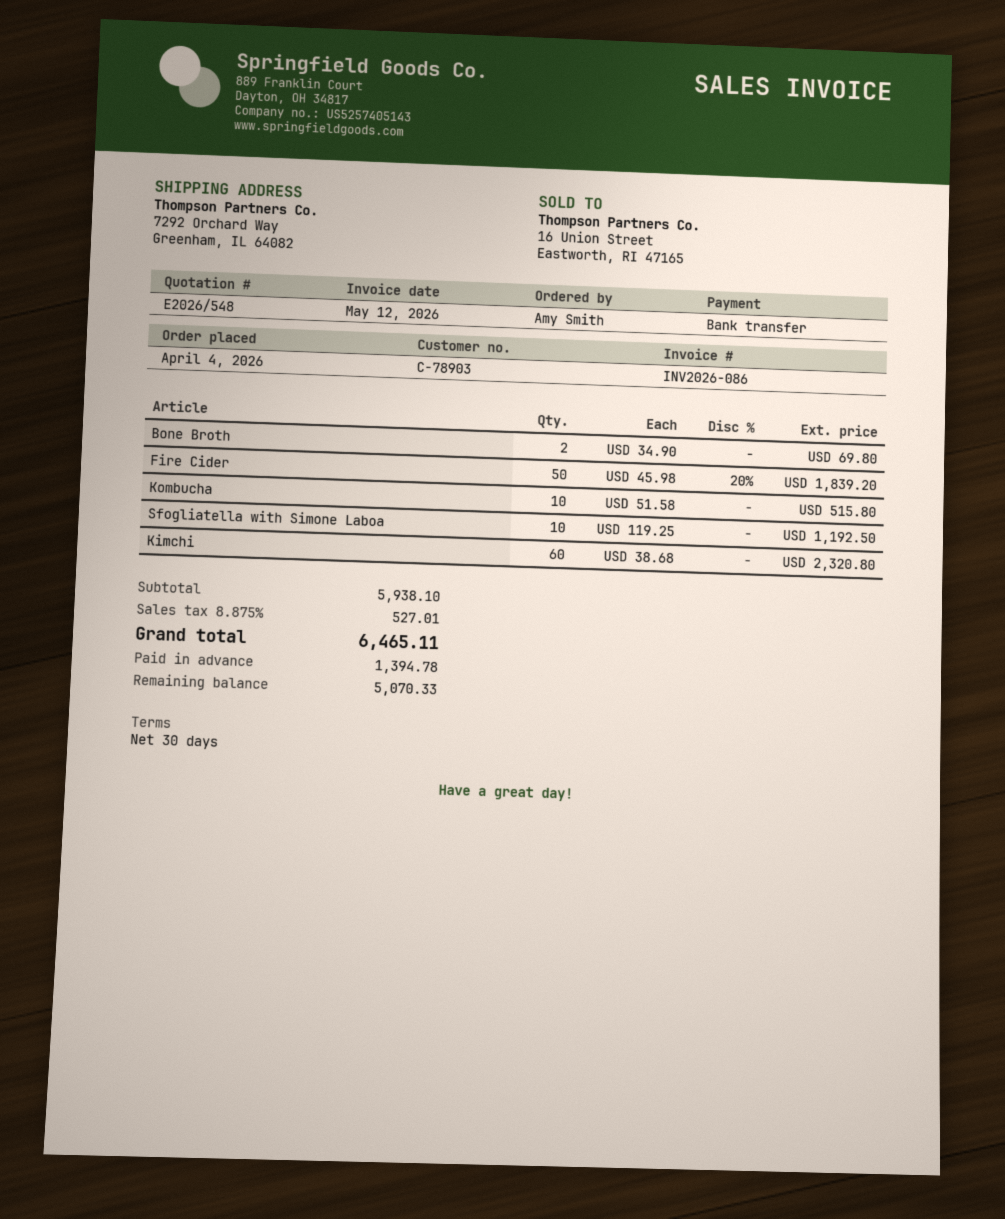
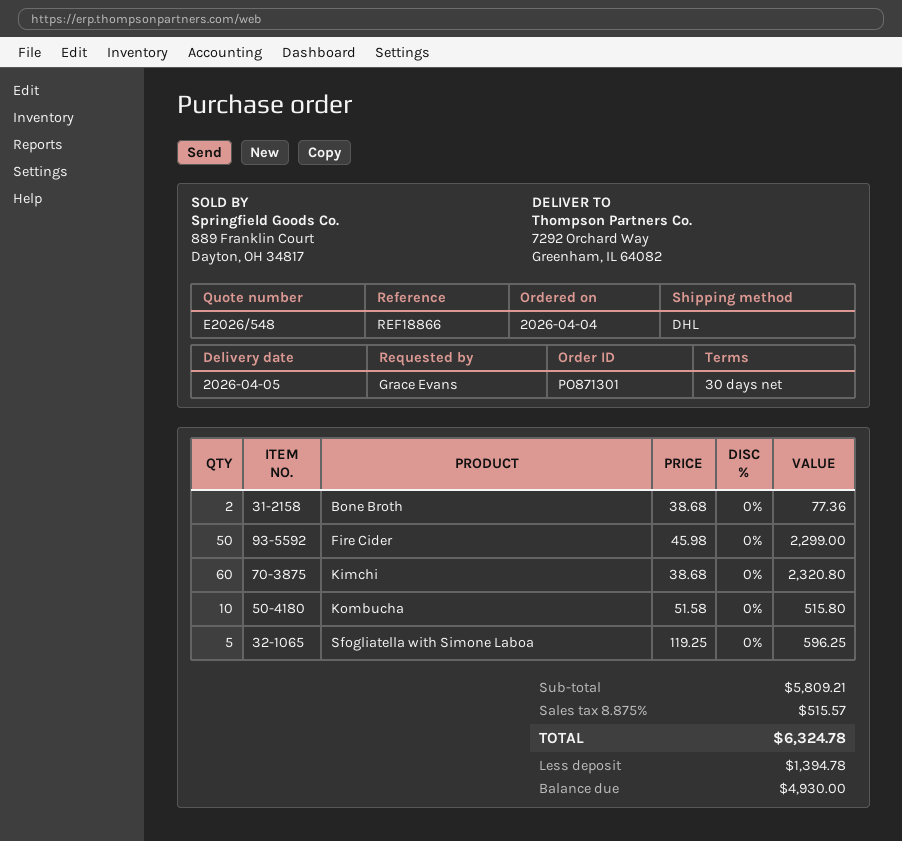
ordered by: Amy Smith -> Grace Evans
Bone Broth: 2 x 34.90 = 69.80 -> 2 x 38.68 = 77.36
Fire Cider: 50 x 45.98 - 20% = 1839.20 -> 50 x 45.98 = 2299.00
Sfogliatella with Simone Laboa: 10 x 119.25 = 1192.50 -> 5 x 119.25 = 596.25
subtotal: 5938.10 -> 5809.21
tax: 8.875% = 527.01 -> 8.875% = 515.57
total: 6465.11 -> 6324.78
balance: 5070.33 -> 4930.00

